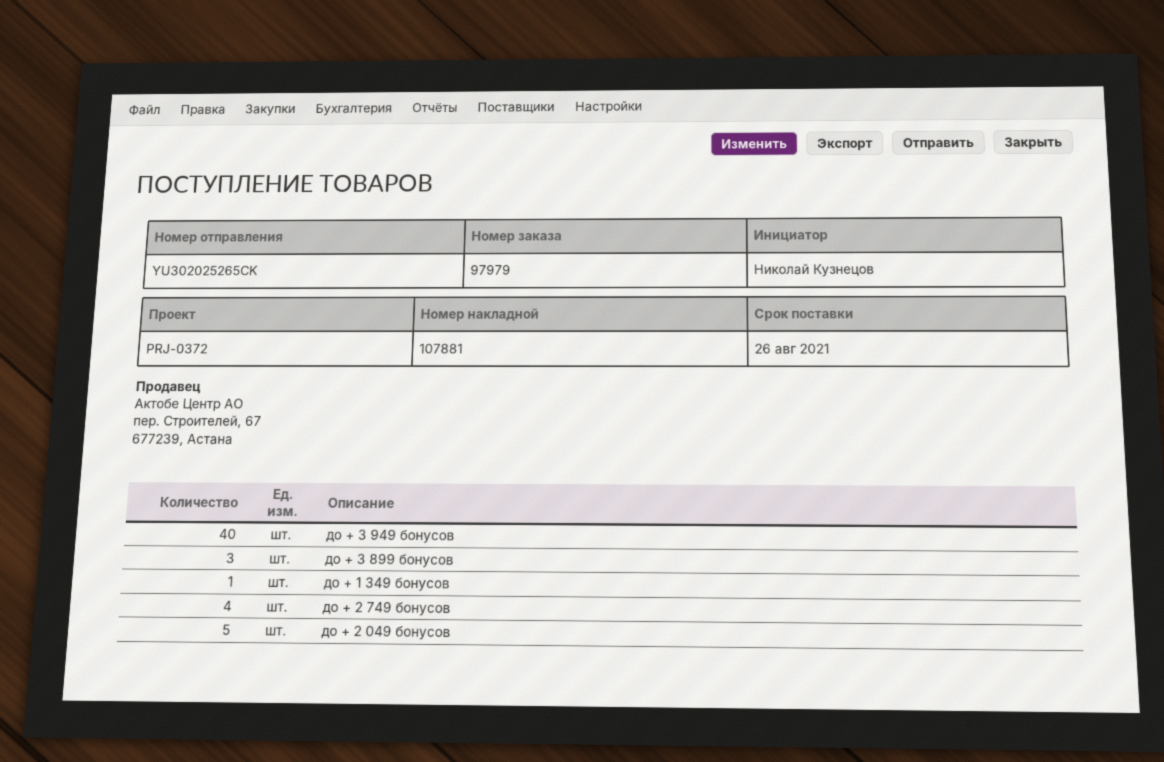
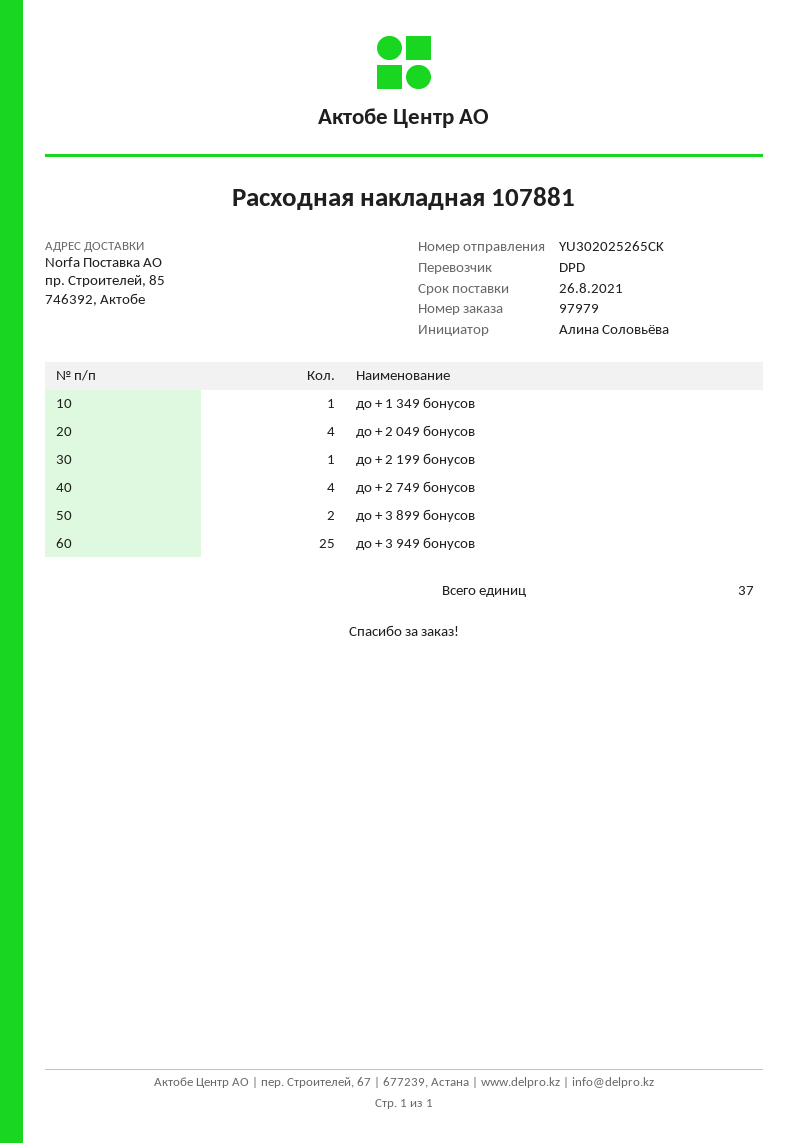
ordered by: Николай Кузнецов -> Алина Соловьёва
до + 3 949 бонусов: 40 -> 25
до + 3 899 бонусов: 3 -> 2
до + 2 049 бонусов: 5 -> 4
до + 2 199 бонусов: none -> 1

